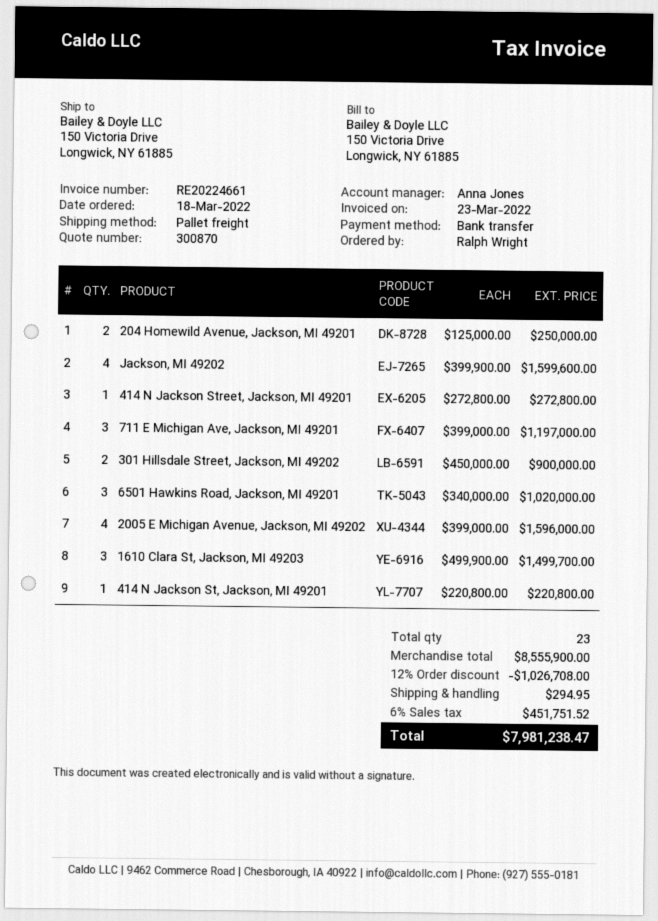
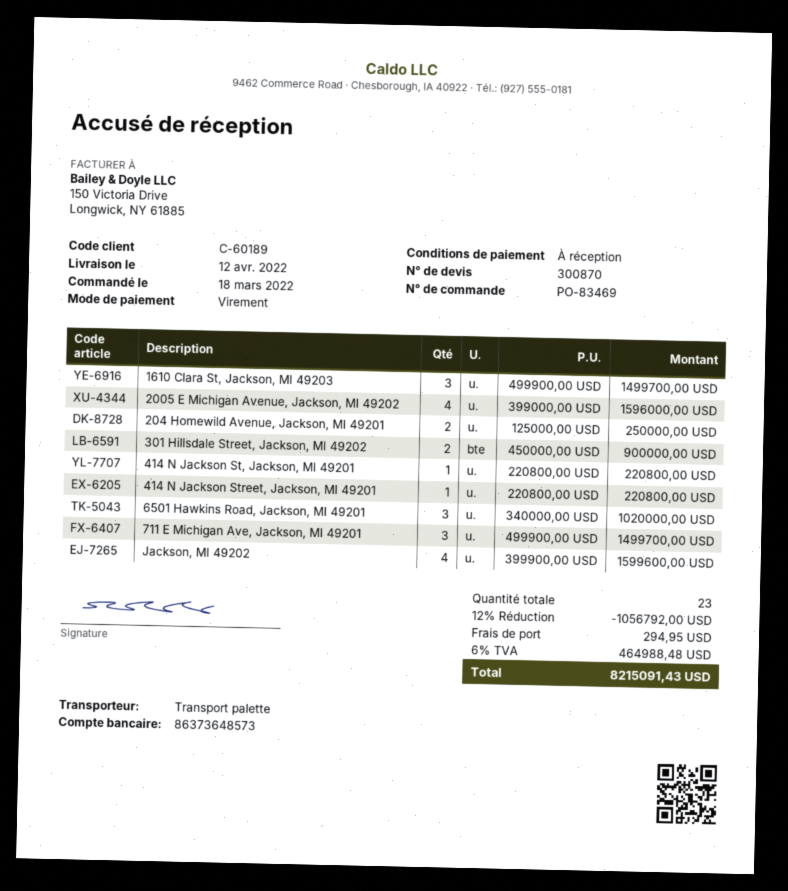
414 N Jackson Street, Jackson, MI 49201: 1 x 272800.00 = 272800.00 -> 1 x 220800.00 = 220800.00
711 E Michigan Ave, Jackson, MI 49201: 3 x 399000.00 = 1197000.00 -> 3 x 499900.00 = 1499700.00
discount: 12% = 1026708.00 -> 12% = 1056792.00
tax: 6% = 451751.52 -> 6% = 464988.48
total: 7981238.47 -> 8215091.43

